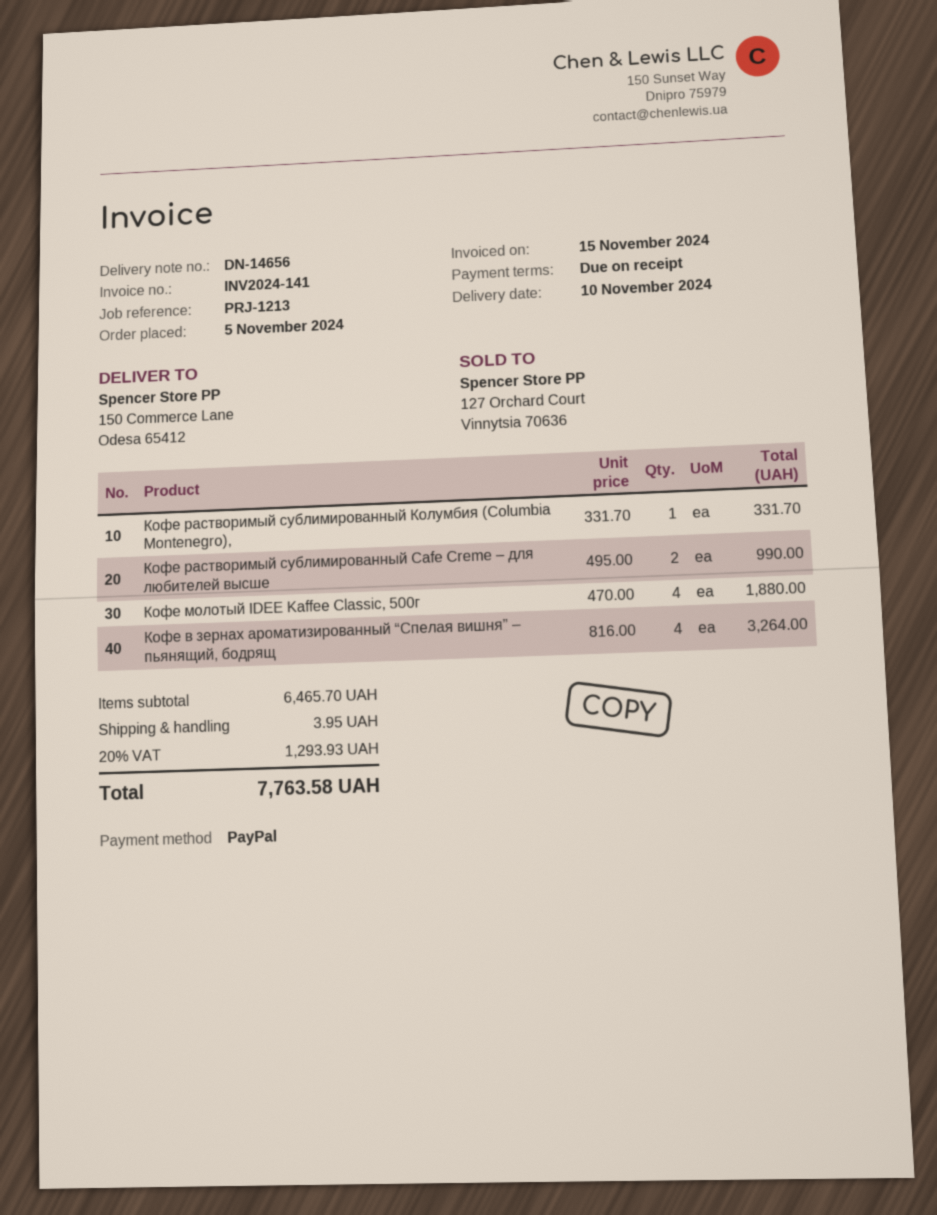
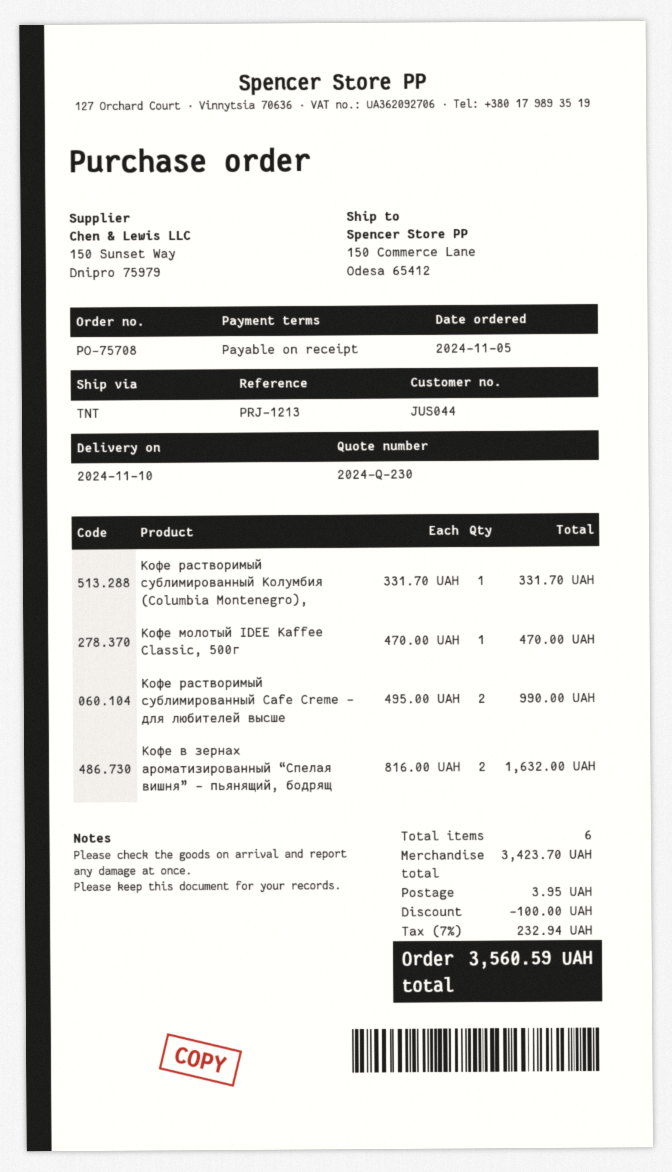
Кофе молотый IDEE Kaffee Classic, 500г: 4 x 470.00 = 1880.00 -> 1 x 470.00 = 470.00
Кофе в зернах ароматизированный “Спелая вишня” – пьянящий, бодрящ: 4 x 816.00 = 3264.00 -> 2 x 816.00 = 1632.00
subtotal: 6465.70 -> 3423.70
discount: none -> 100.00
tax: 20% = 1293.93 -> 7% = 232.94
total: 7763.58 -> 3560.59

